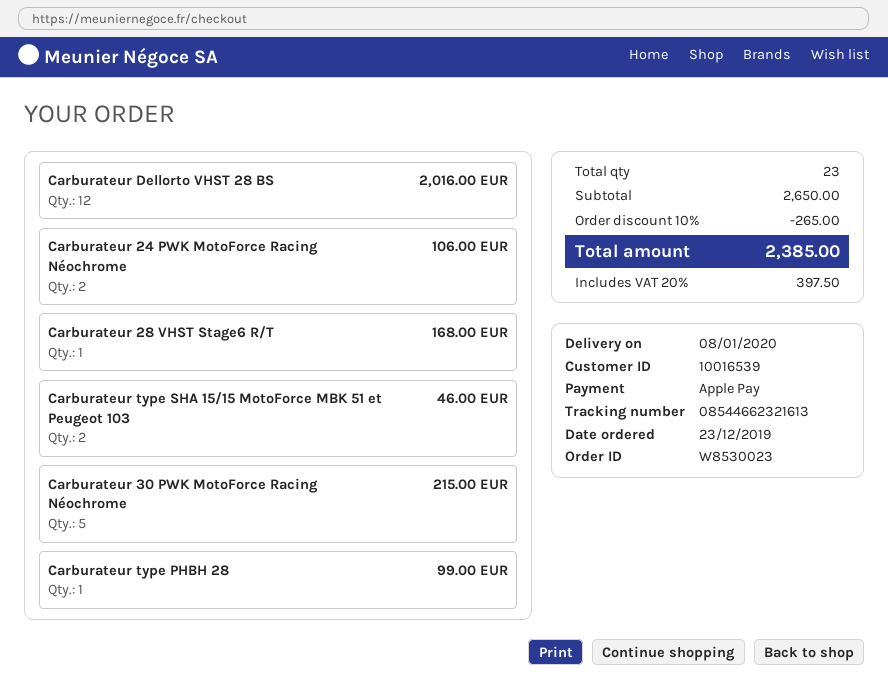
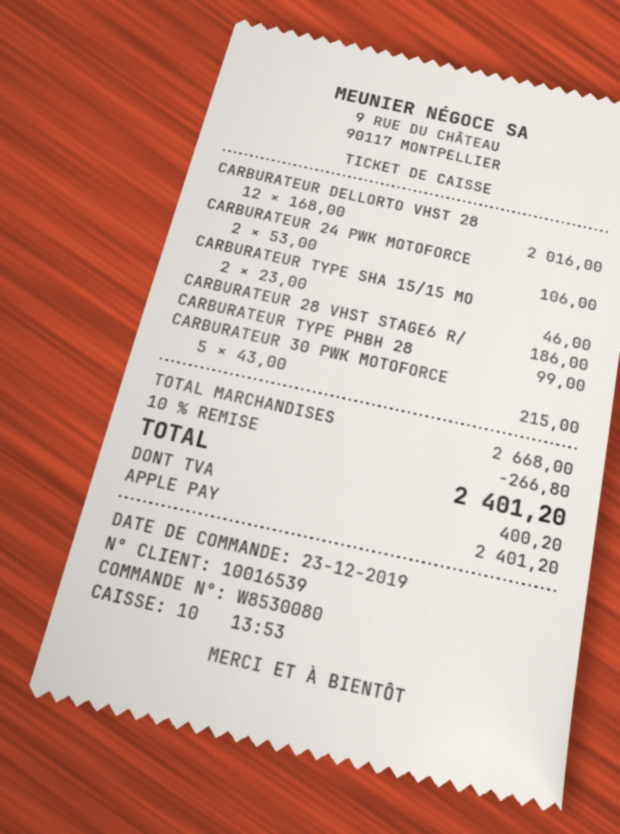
order number: W8530023 -> W8530080
Carburateur 28 VHST Stage6 R/T: 1 for 168.00 -> 1 for 186.00
subtotal: 2650.00 -> 2668.00
discount: 10% = 265.00 -> 10% = 266.80
tax: 397.50 -> 400.20
total: 2385.00 -> 2401.20

